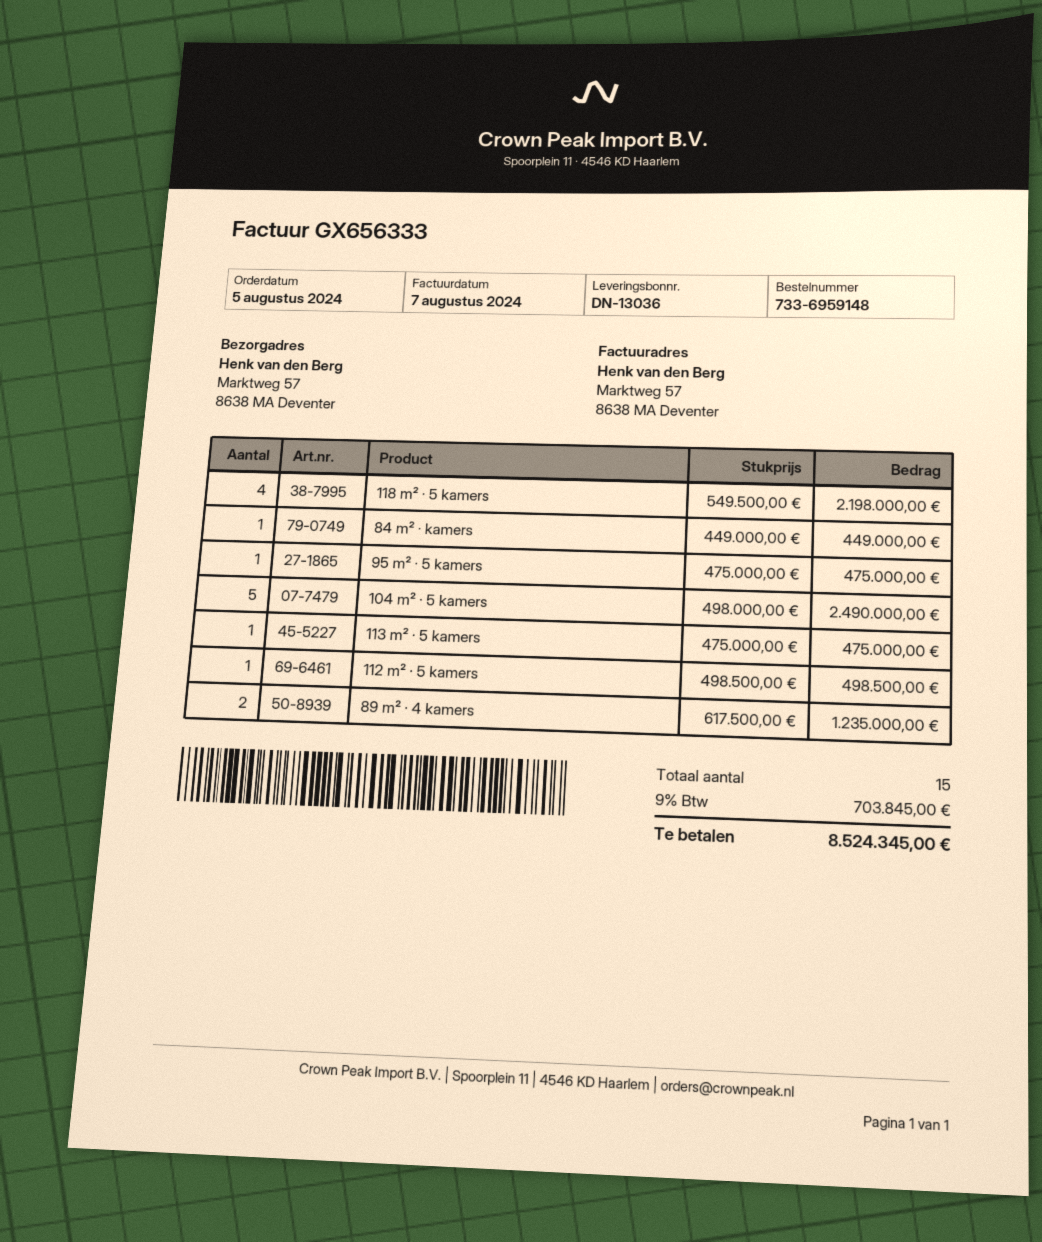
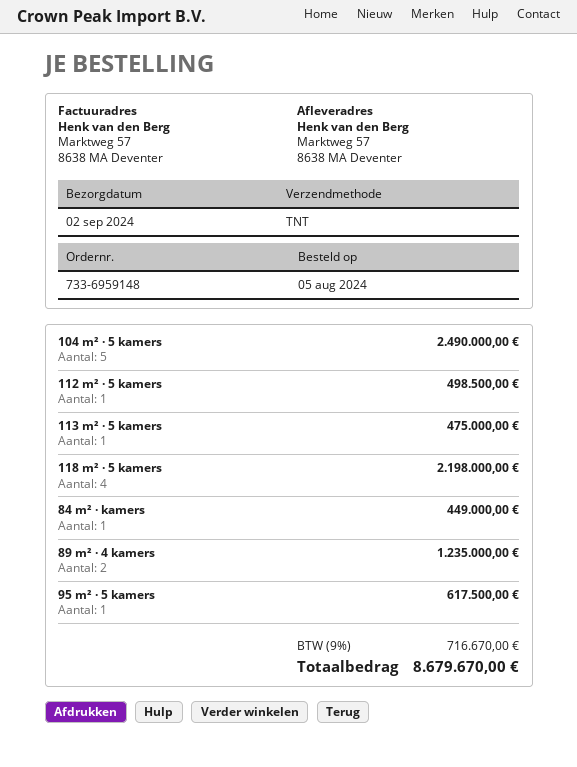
95 m² · 5 kamers: 1 for 475000.00 -> 1 for 617500.00
tax: 9% = 703845.00 -> 9% = 716670.00
total: 8524345.00 -> 8679670.00

